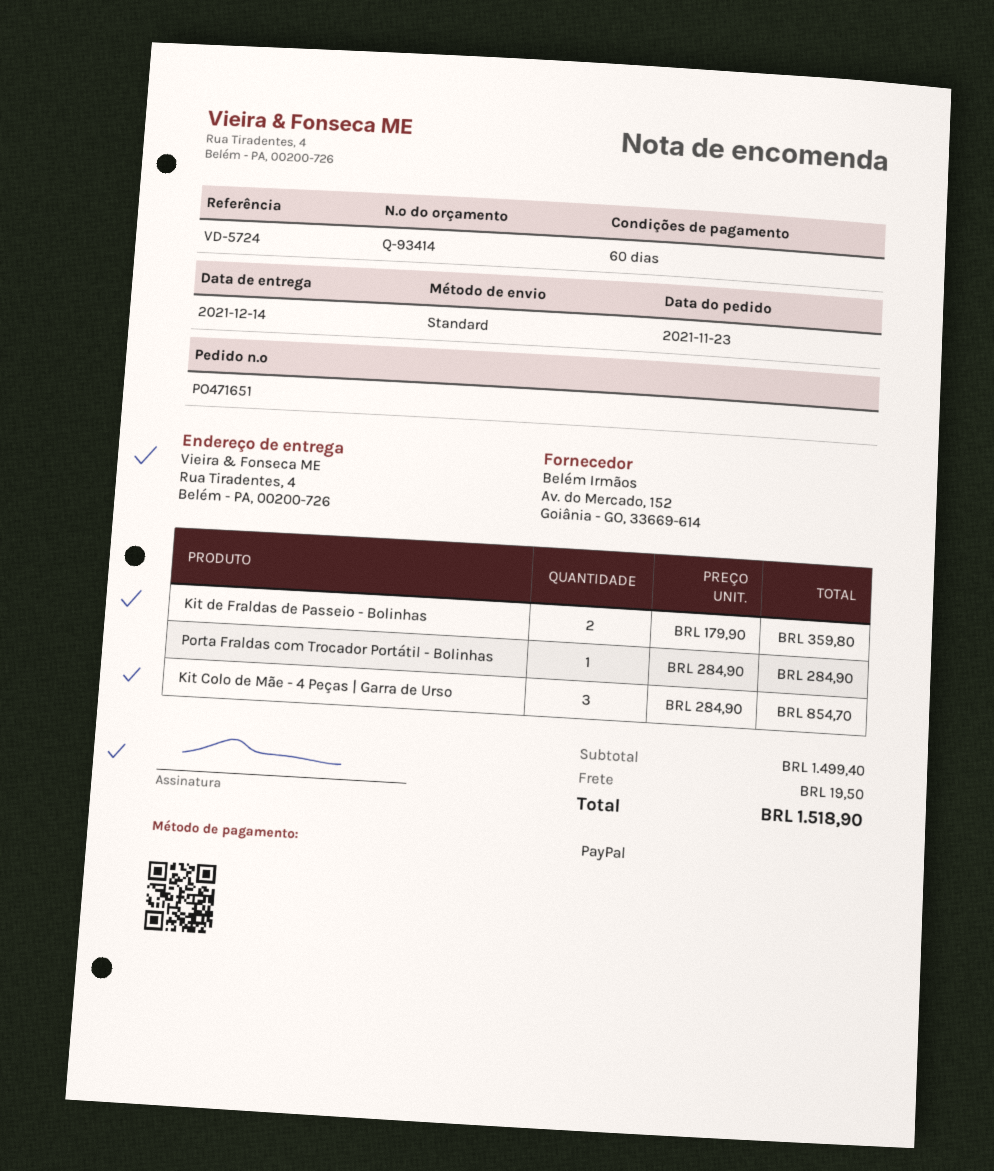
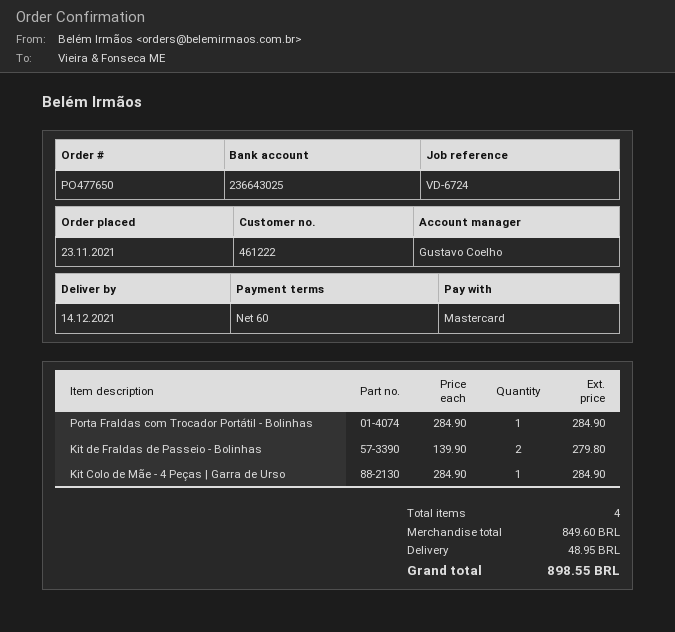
order number: PO471651 -> PO477650
reference: VD-5724 -> VD-6724
payment method: PayPal -> Mastercard
Kit de Fraldas de Passeio - Bolinhas: 2 x 179.90 = 359.80 -> 2 x 139.90 = 279.80
Kit Colo de Mãe - 4 Peças | Garra de Urso: 3 x 284.90 = 854.70 -> 1 x 284.90 = 284.90
subtotal: 1499.40 -> 849.60
shipping: 19.50 -> 48.95
total: 1518.90 -> 898.55

